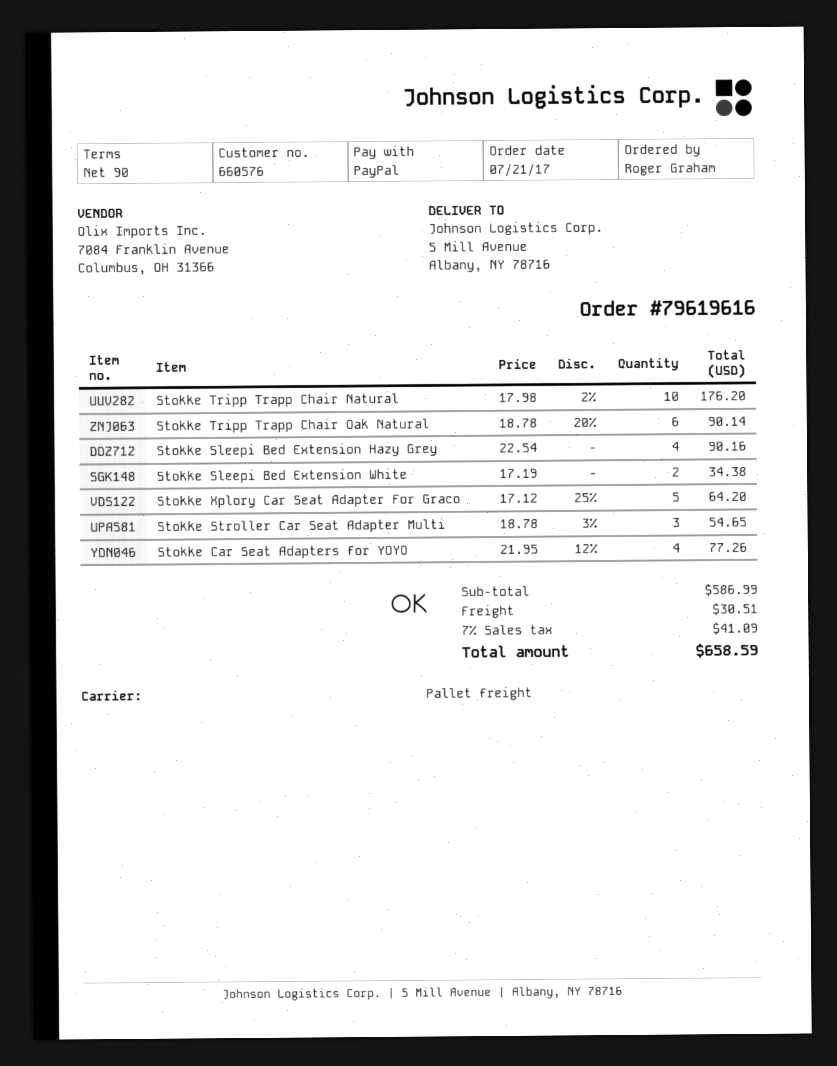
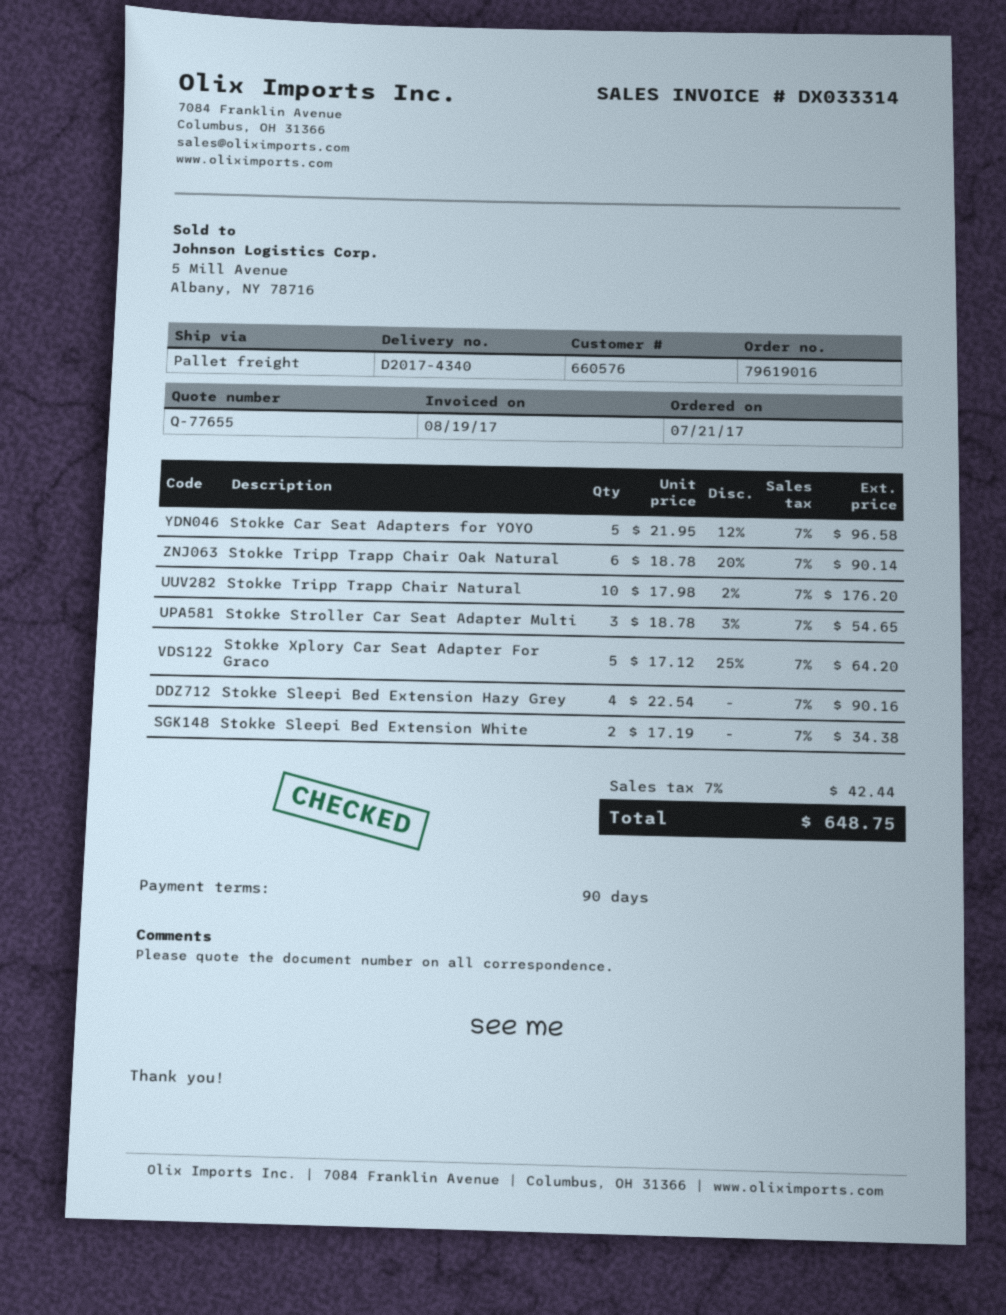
order number: 79619616 -> 79619016
Stokke Car Seat Adapters for YOYO: 4 x 21.95 - 12% = 77.26 -> 5 x 21.95 - 12% = 96.58
shipping: 30.51 -> none
tax: 7% = 41.09 -> 7% = 42.44
total: 658.59 -> 648.75

